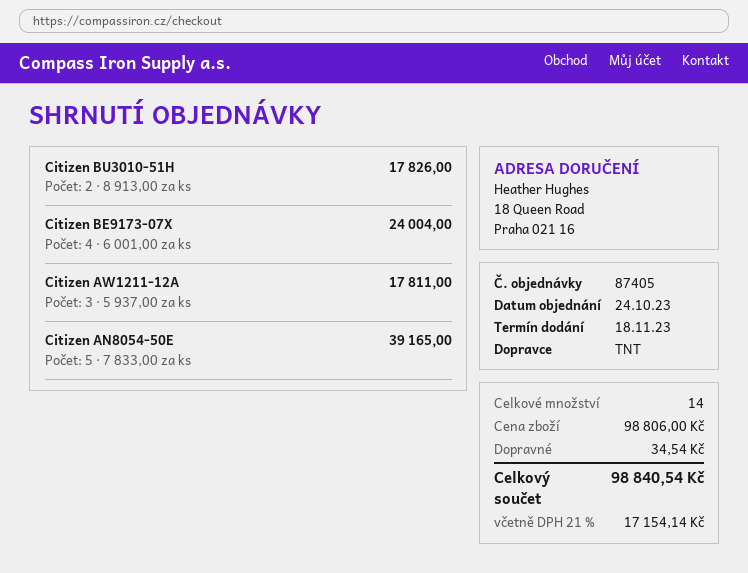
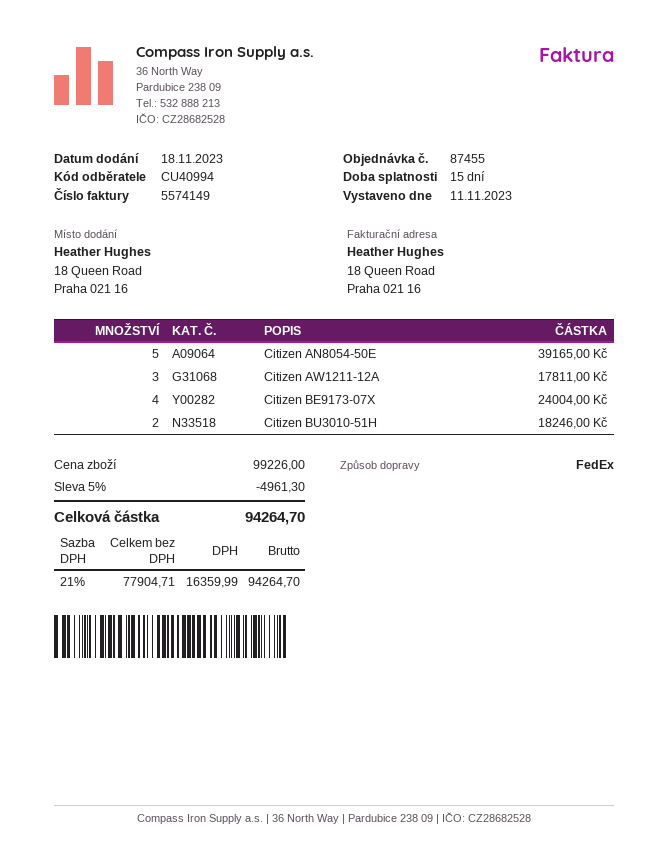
order number: 87405 -> 87455
shipping method: TNT -> FedEx
Citizen BU3010-51H: 2 for 17826.00 -> 2 for 18246.00
subtotal: 98806.00 -> 99226.00
discount: none -> 5% = 4961.30
shipping: 34.54 -> none
tax: 21% = 17154.14 -> 21% = 16359.99
total: 98840.54 -> 94264.70

